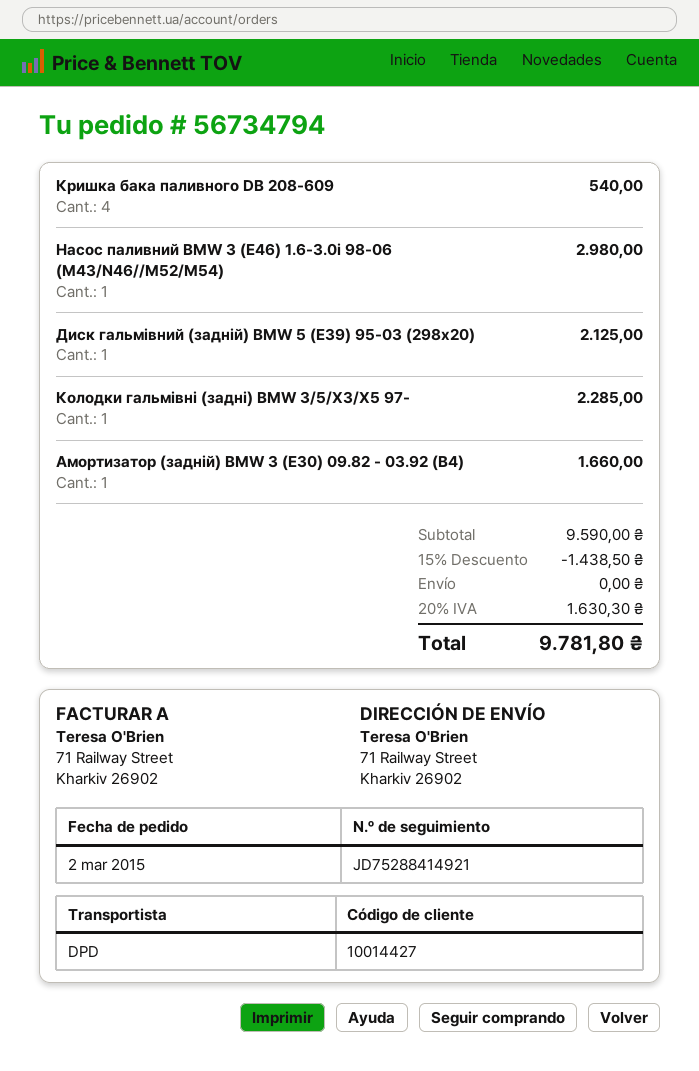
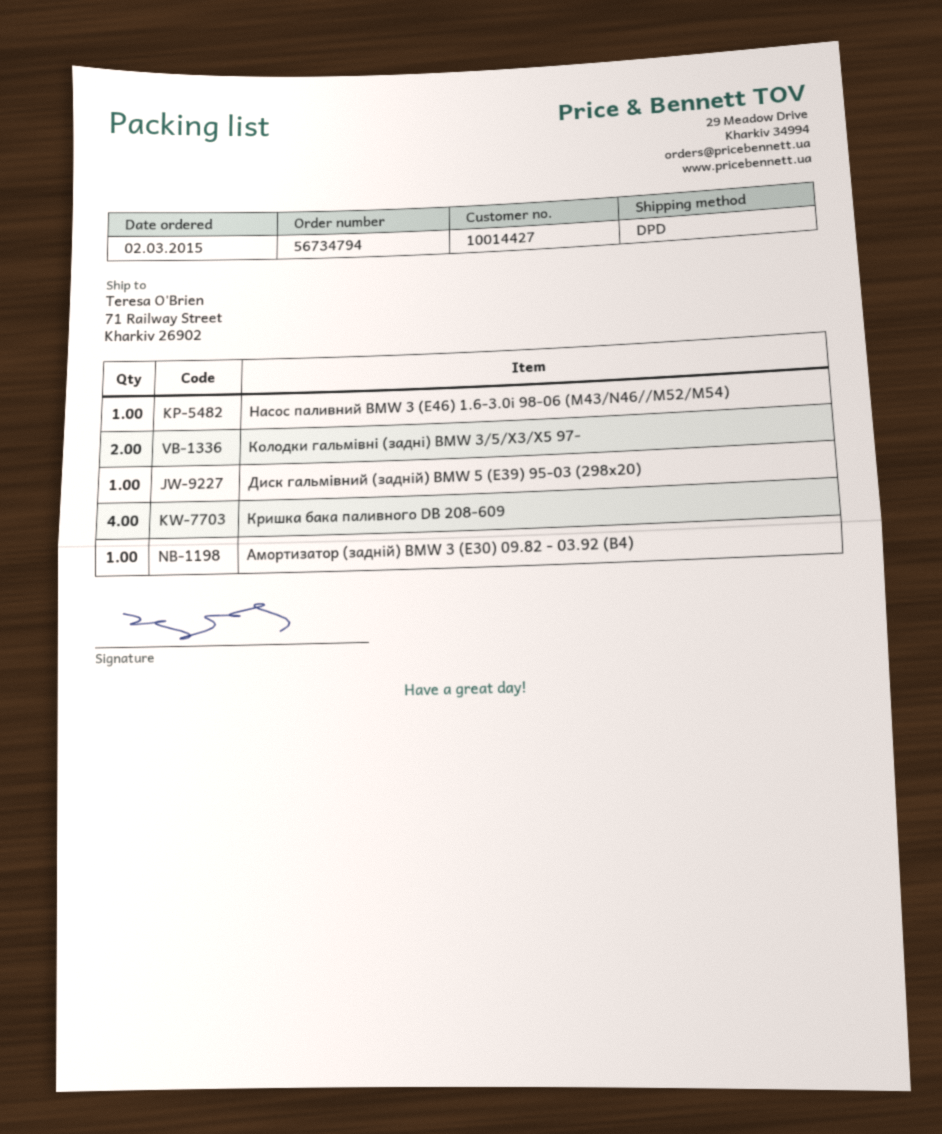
Колодки гальмівні (задні) BMW 3/5/X3/X5 97-: 1 -> 2

